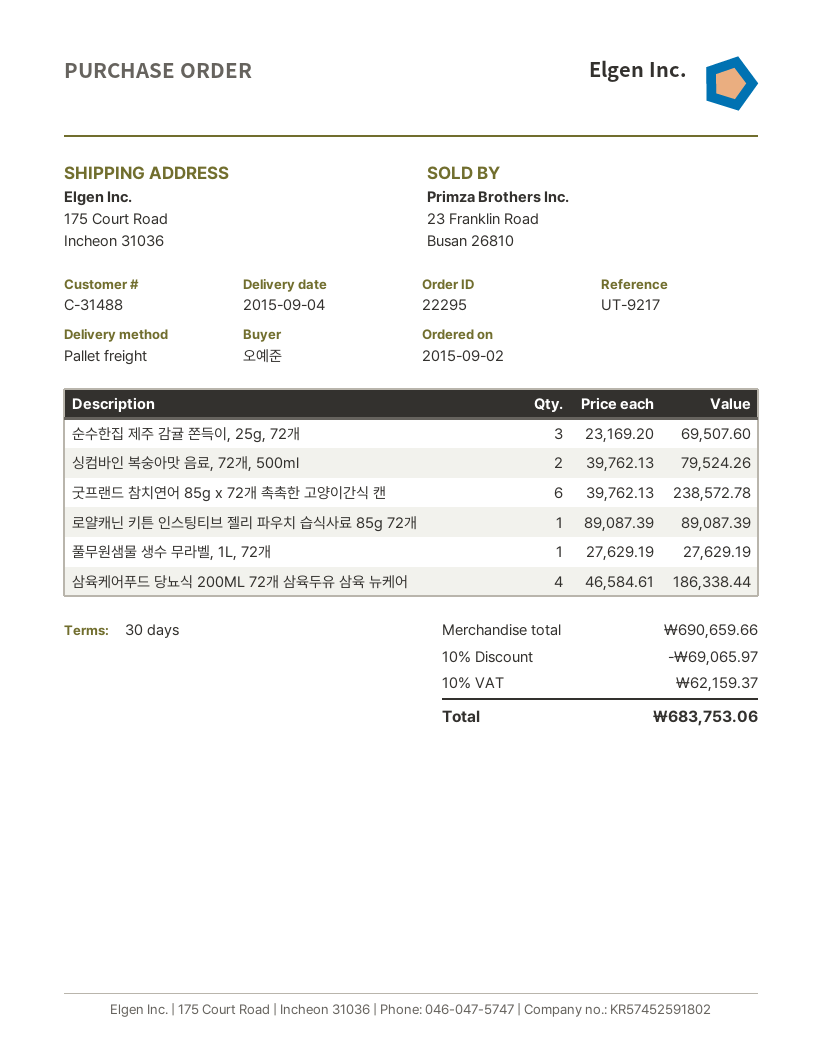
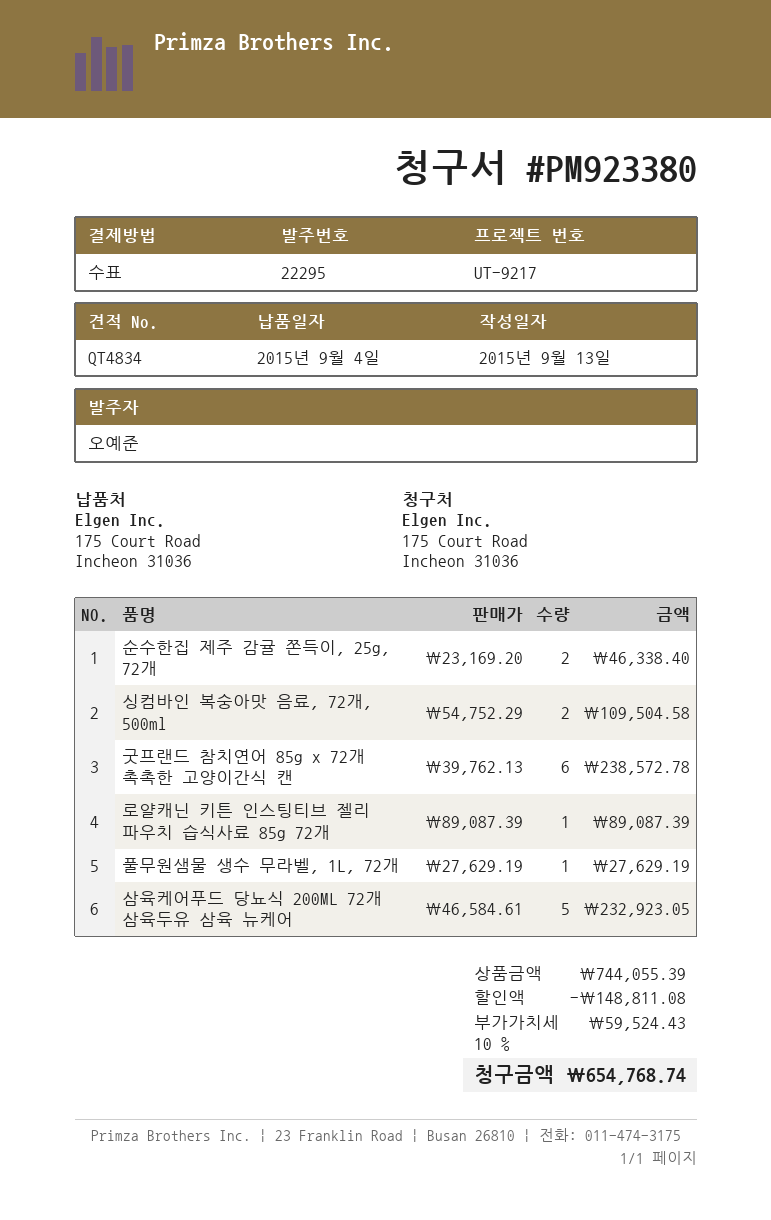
순수한집 제주 감귤 쫀득이, 25g, 72개: 3 x 23169.20 = 69507.60 -> 2 x 23169.20 = 46338.40
싱컴바인 복숭아맛 음료, 72개, 500ml: 2 x 39762.13 = 79524.26 -> 2 x 54752.29 = 109504.58
삼육케어푸드 당뇨식 200ML 72개 삼육두유 삼육 뉴케어: 4 x 46584.61 = 186338.44 -> 5 x 46584.61 = 232923.05
subtotal: 690659.66 -> 744055.39
discount: 69065.97 -> 148811.08
tax: 10% = 62159.37 -> 10% = 59524.43
total: 683753.06 -> 654768.74

